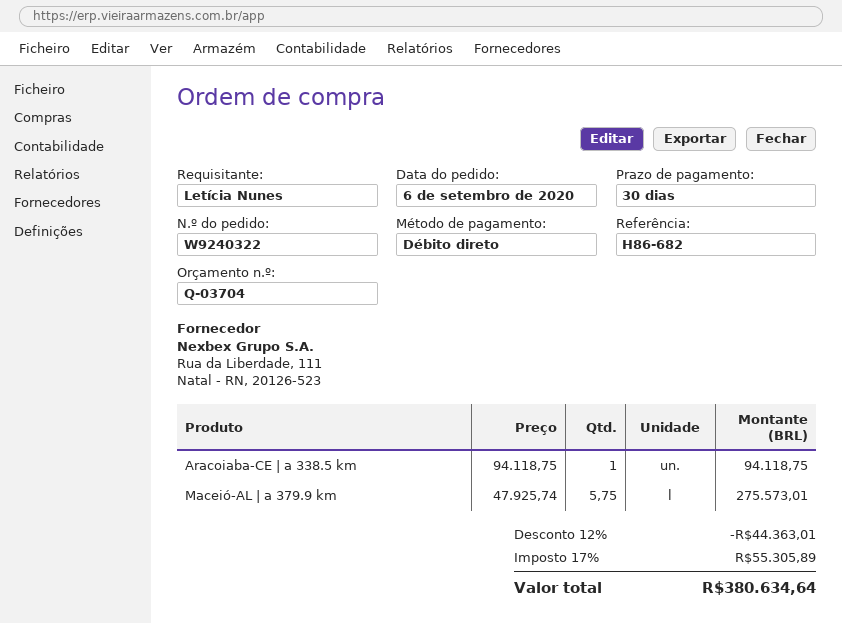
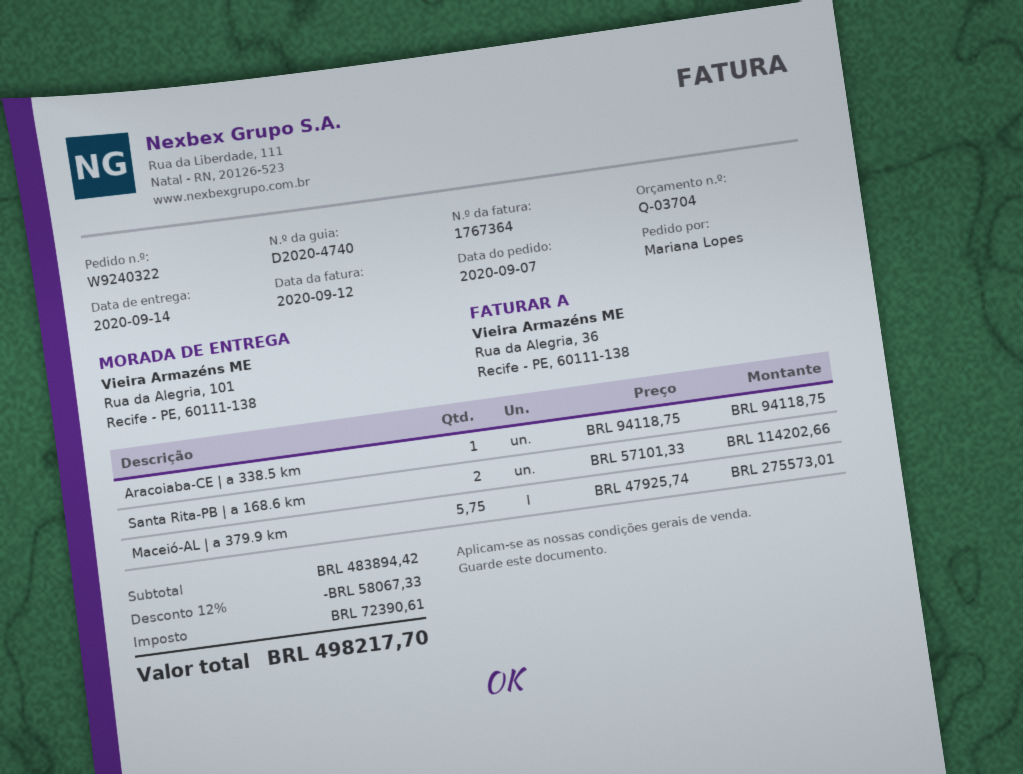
order date: 2020-09-06 -> 2020-09-07
ordered by: Letícia Nunes -> Mariana Lopes
Santa Rita-PB | a 168.6 km: none -> 2 x 57101.33 = 114202.66
discount: 12% = 44363.01 -> 12% = 58067.33
tax: 55305.89 -> 72390.61
total: 380634.64 -> 498217.70

